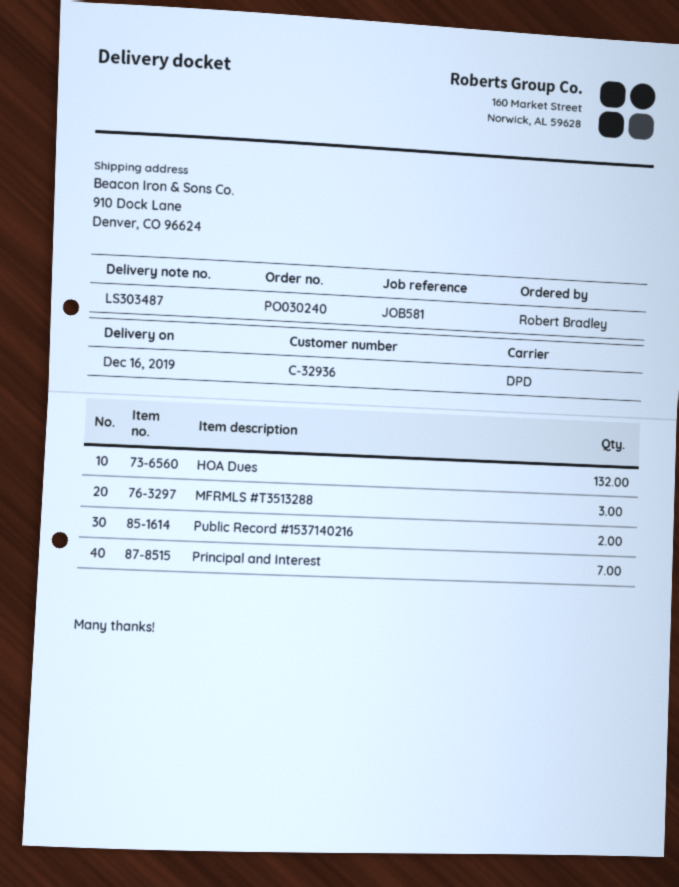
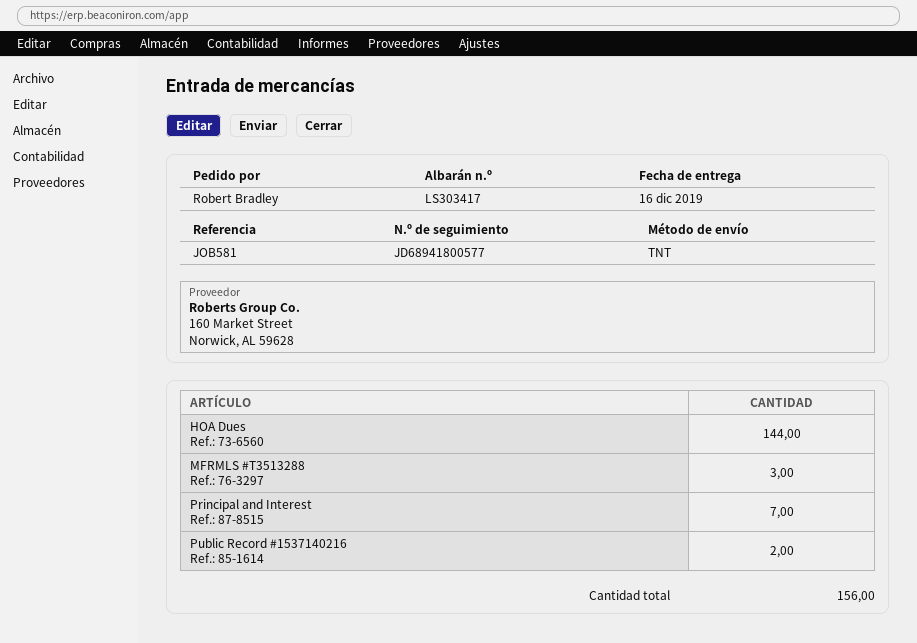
delivery note number: LS303487 -> LS303417
shipping method: DPD -> TNT
HOA Dues: 132 -> 144

